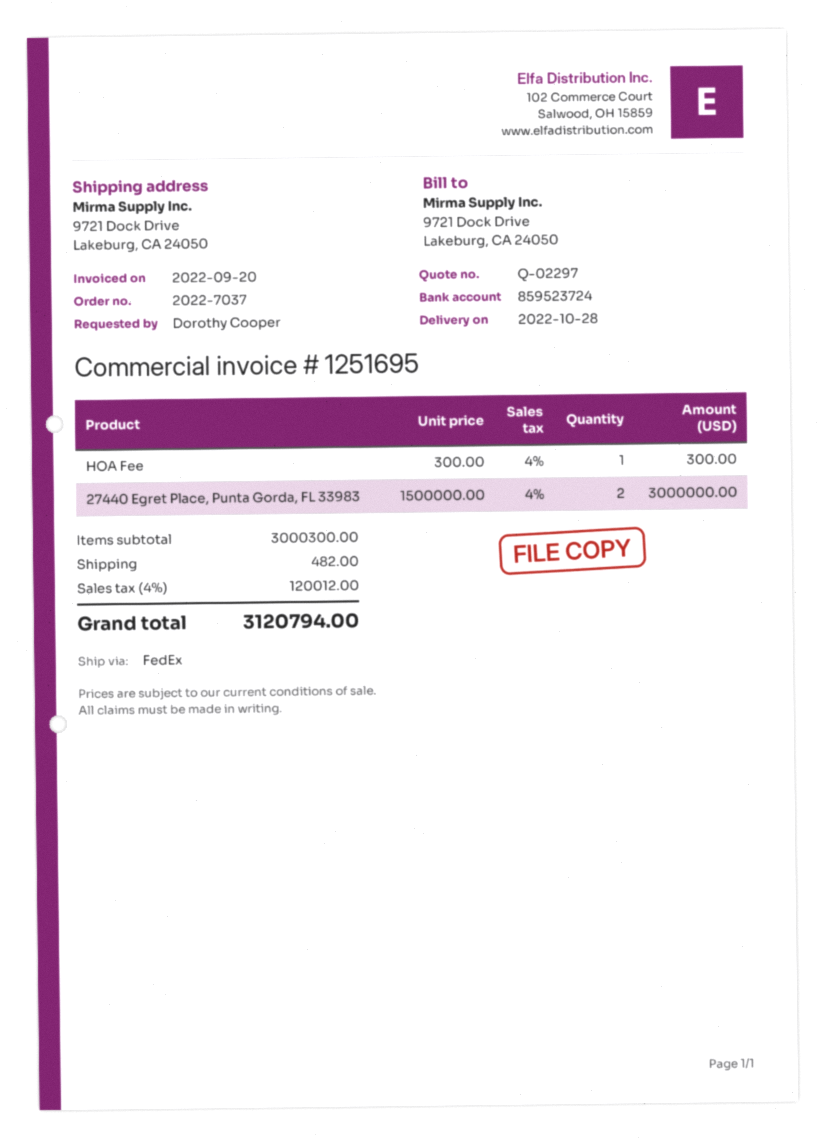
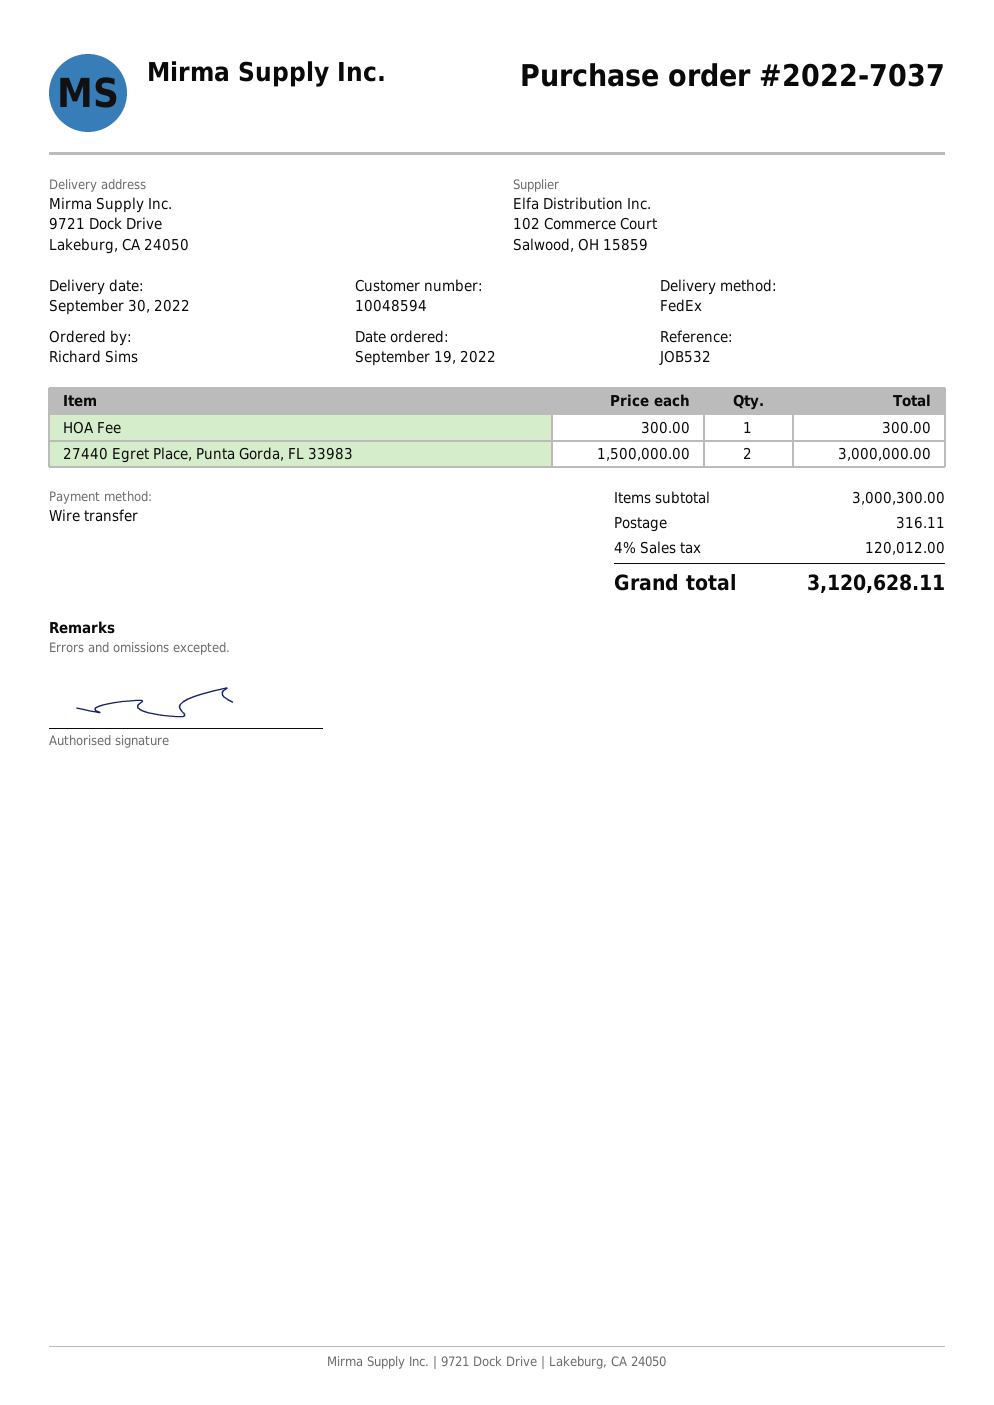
delivery date: 2022-10-28 -> 2022-09-30
ordered by: Dorothy Cooper -> Richard Sims
shipping: 482.00 -> 316.11
total: 3120794.00 -> 3120628.11

